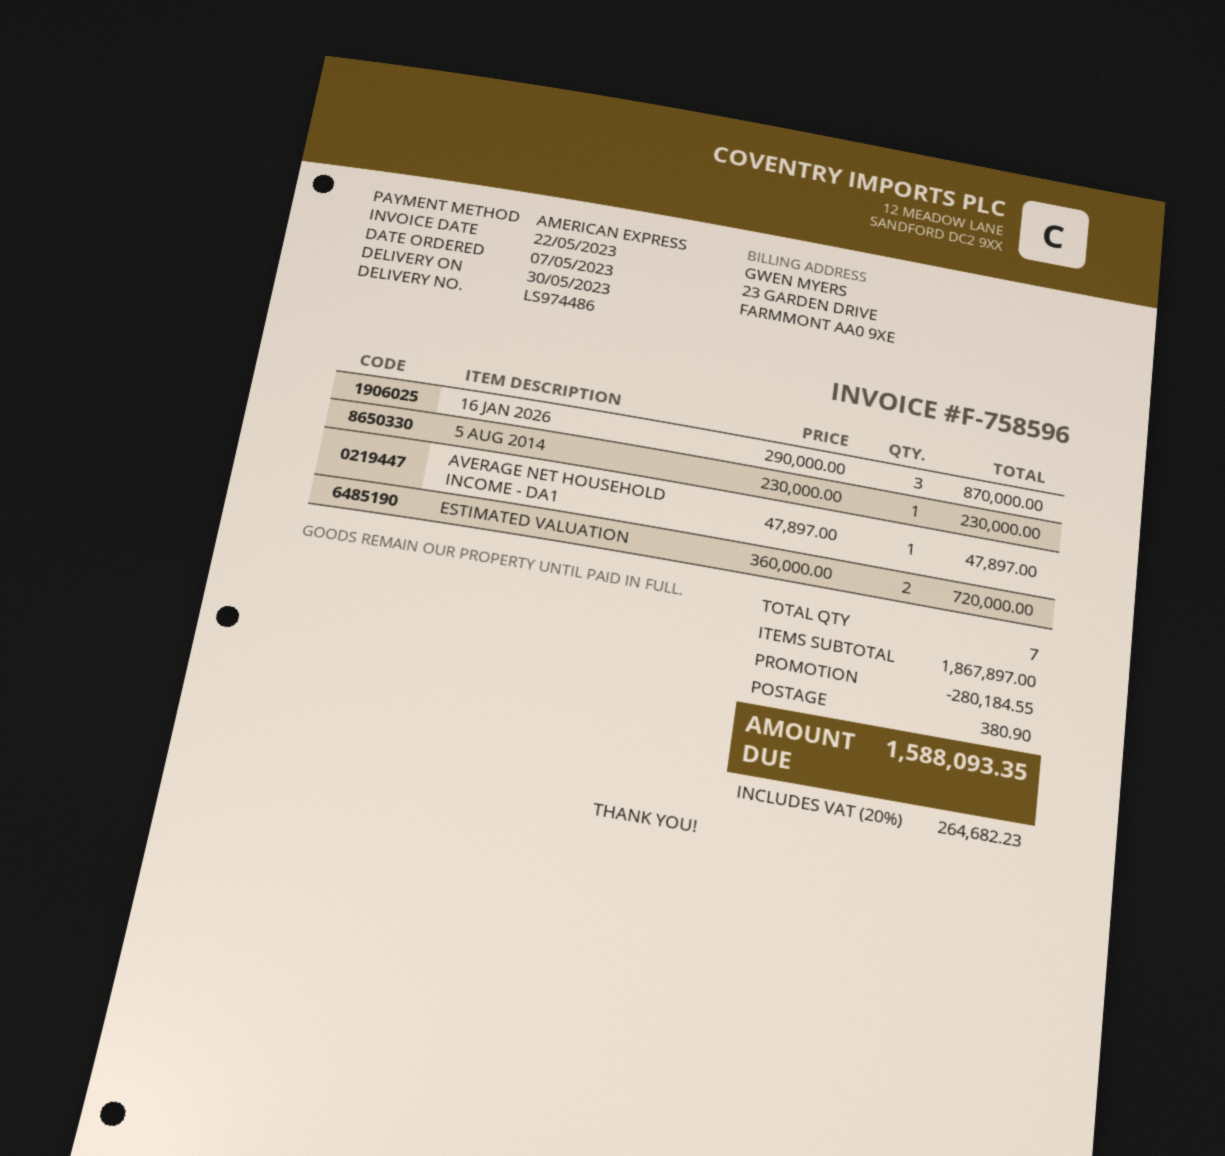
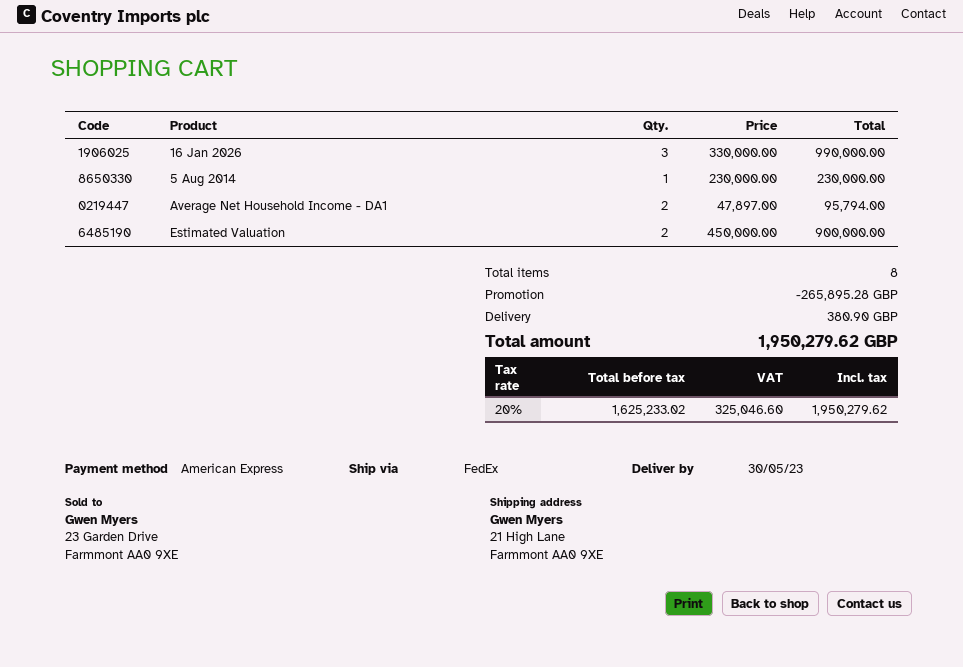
16 JAN 2026: 3 x 290000.00 = 870000.00 -> 3 x 330000.00 = 990000.00
AVERAGE NET HOUSEHOLD INCOME - DA1: 1 x 47897.00 = 47897.00 -> 2 x 47897.00 = 95794.00
ESTIMATED VALUATION: 2 x 360000.00 = 720000.00 -> 2 x 450000.00 = 900000.00
total quantity: 7 -> 8
discount: 280184.55 -> 265895.28
tax: 20% = 264682.23 -> 20% = 325046.60
total: 1588093.35 -> 1950279.62

